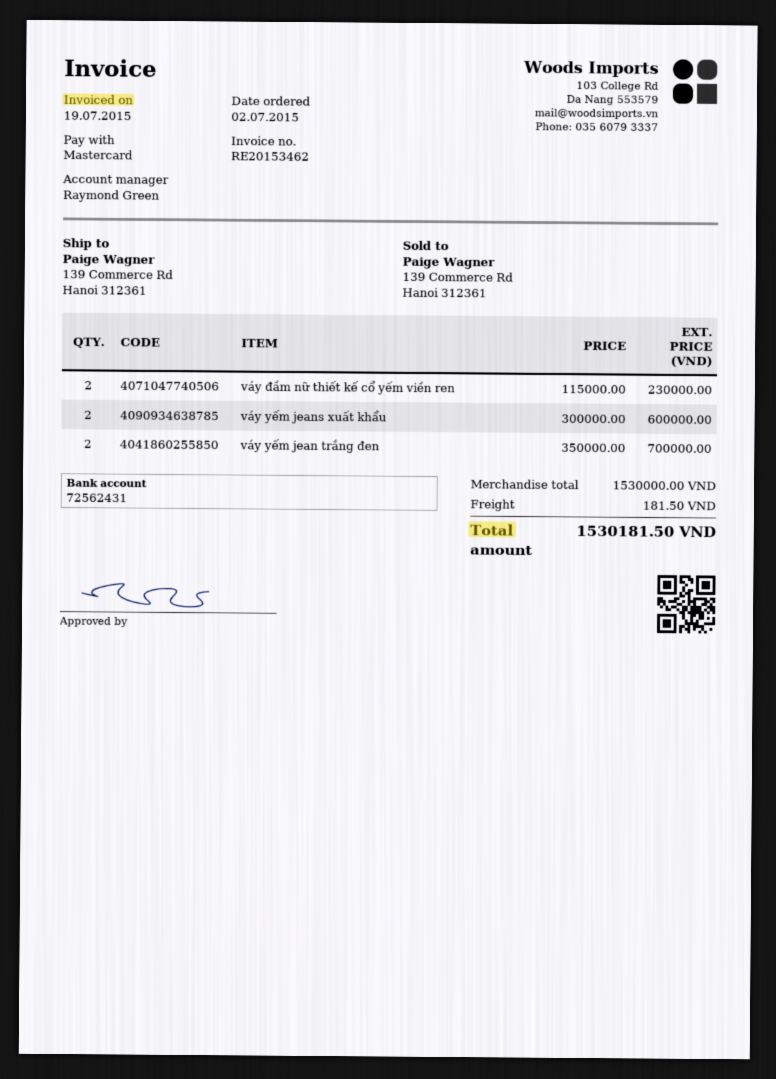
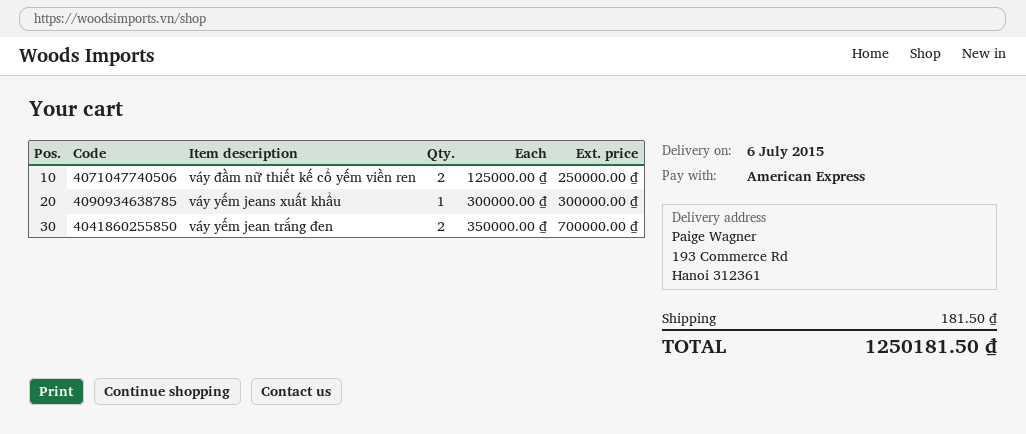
payment method: Mastercard -> American Express
ship to: 139 Commerce Rd, Hanoi 312361 -> 193 Commerce Rd, Hanoi 312361
váy đầm nữ thiết kế cổ yếm viền ren: 2 x 115000.00 = 230000.00 -> 2 x 125000.00 = 250000.00
váy yếm jeans xuất khẩu: 2 x 300000.00 = 600000.00 -> 1 x 300000.00 = 300000.00
total: 1530181.50 -> 1250181.50

